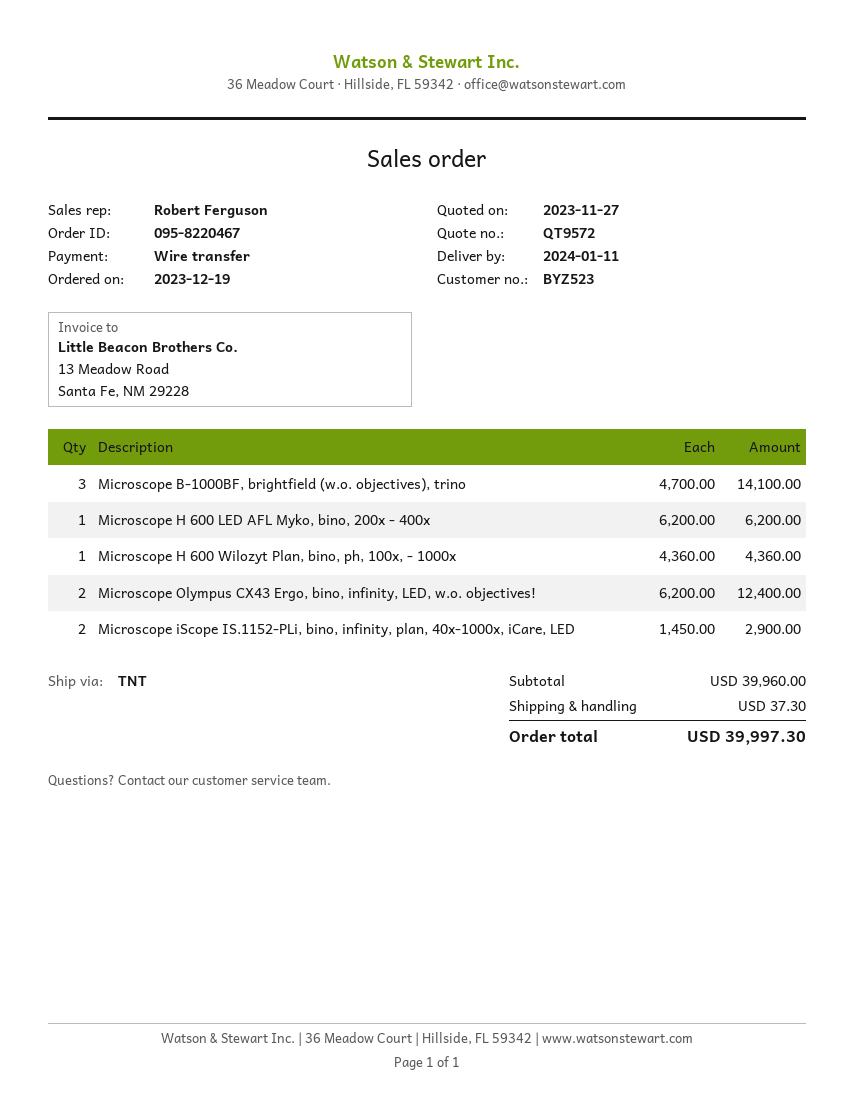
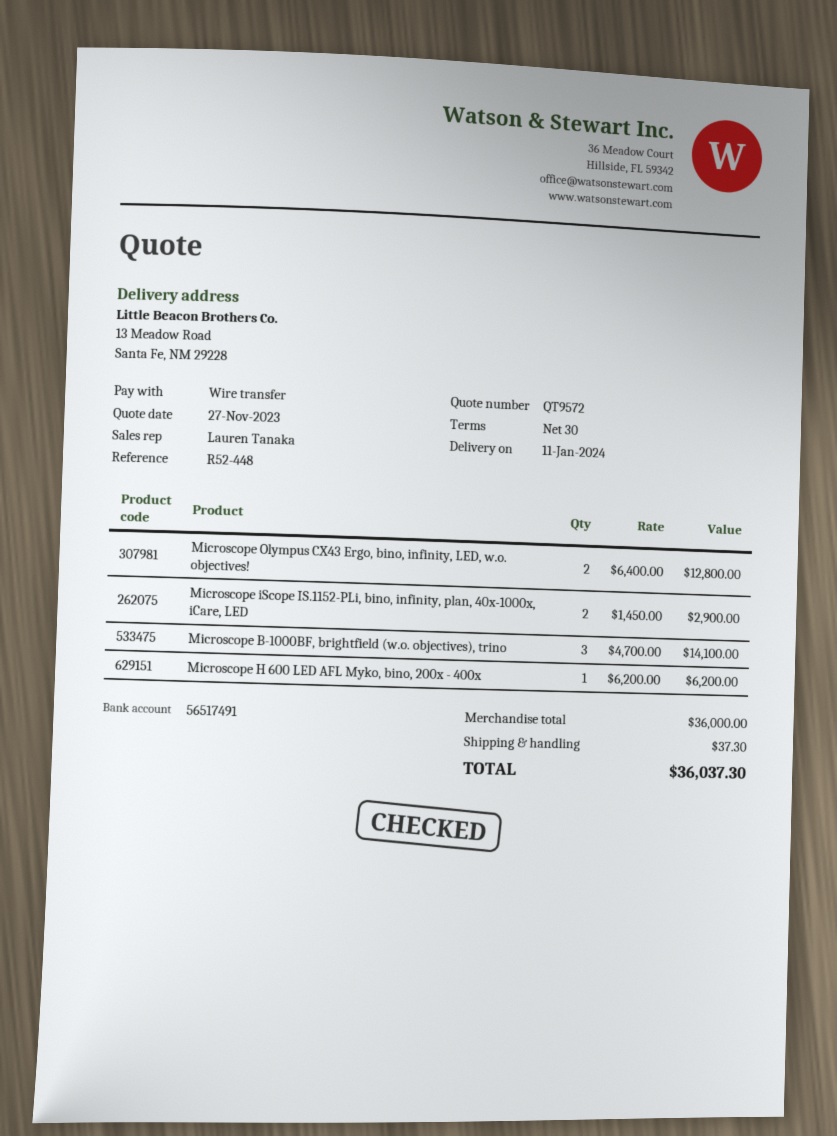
sales rep: Robert Ferguson -> Lauren Tanaka
Microscope H 600 Wilozyt Plan, bino, ph, 100x, - 1000x: 1 x 4360.00 = 4360.00 -> none
Microscope Olympus CX43 Ergo, bino, infinity, LED, w.o. objectives!: 2 x 6200.00 = 12400.00 -> 2 x 6400.00 = 12800.00
subtotal: 39960.00 -> 36000.00
total: 39997.30 -> 36037.30

